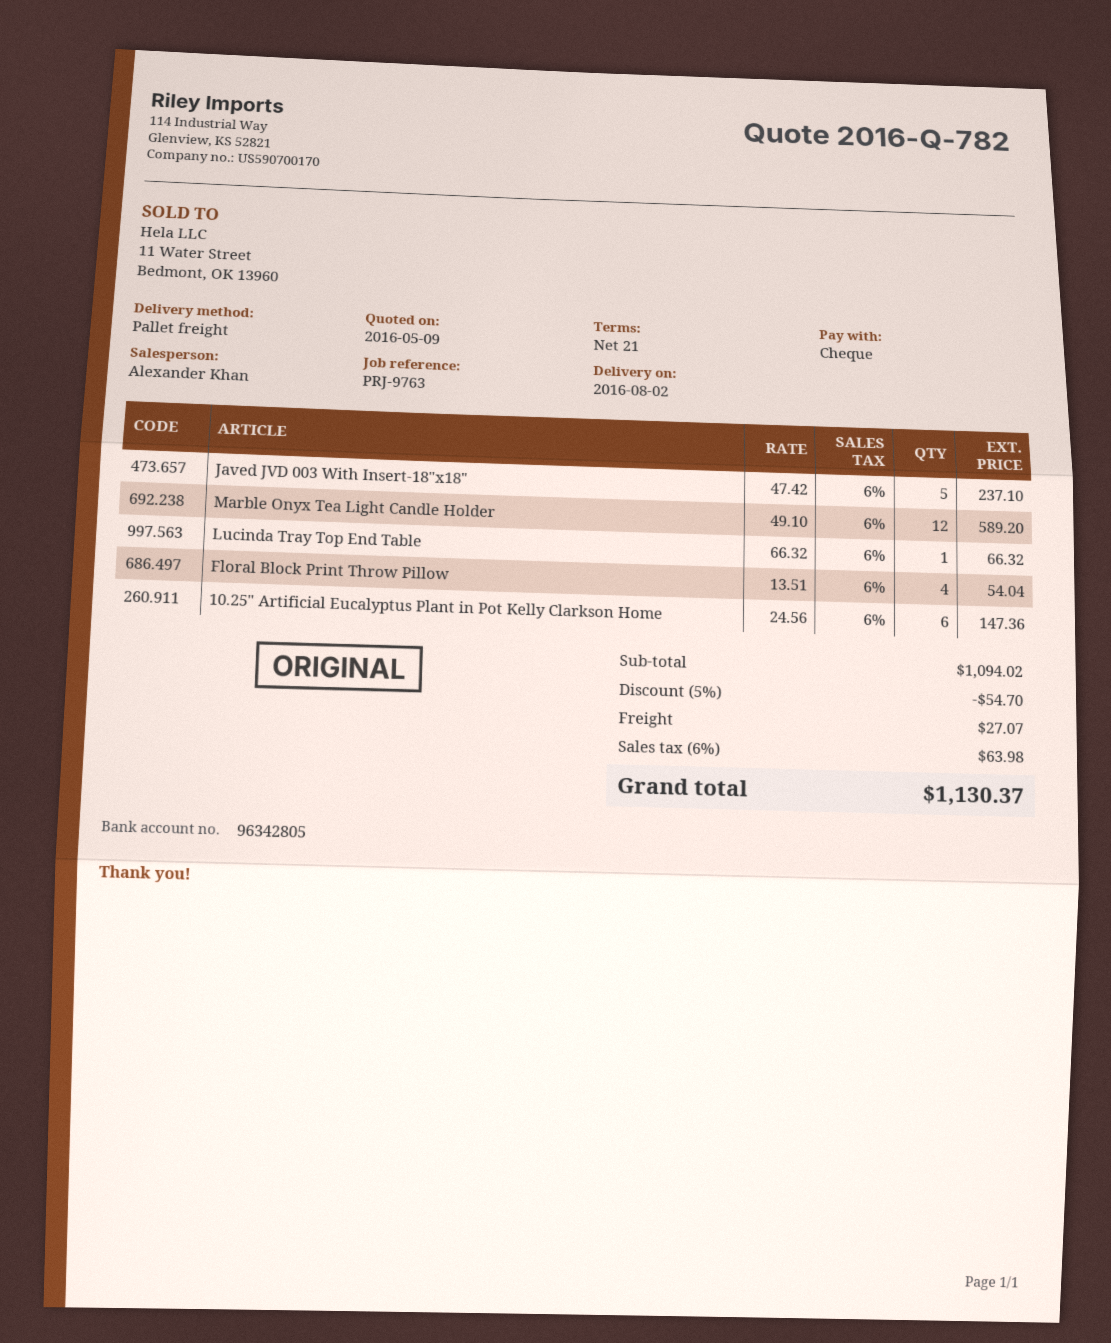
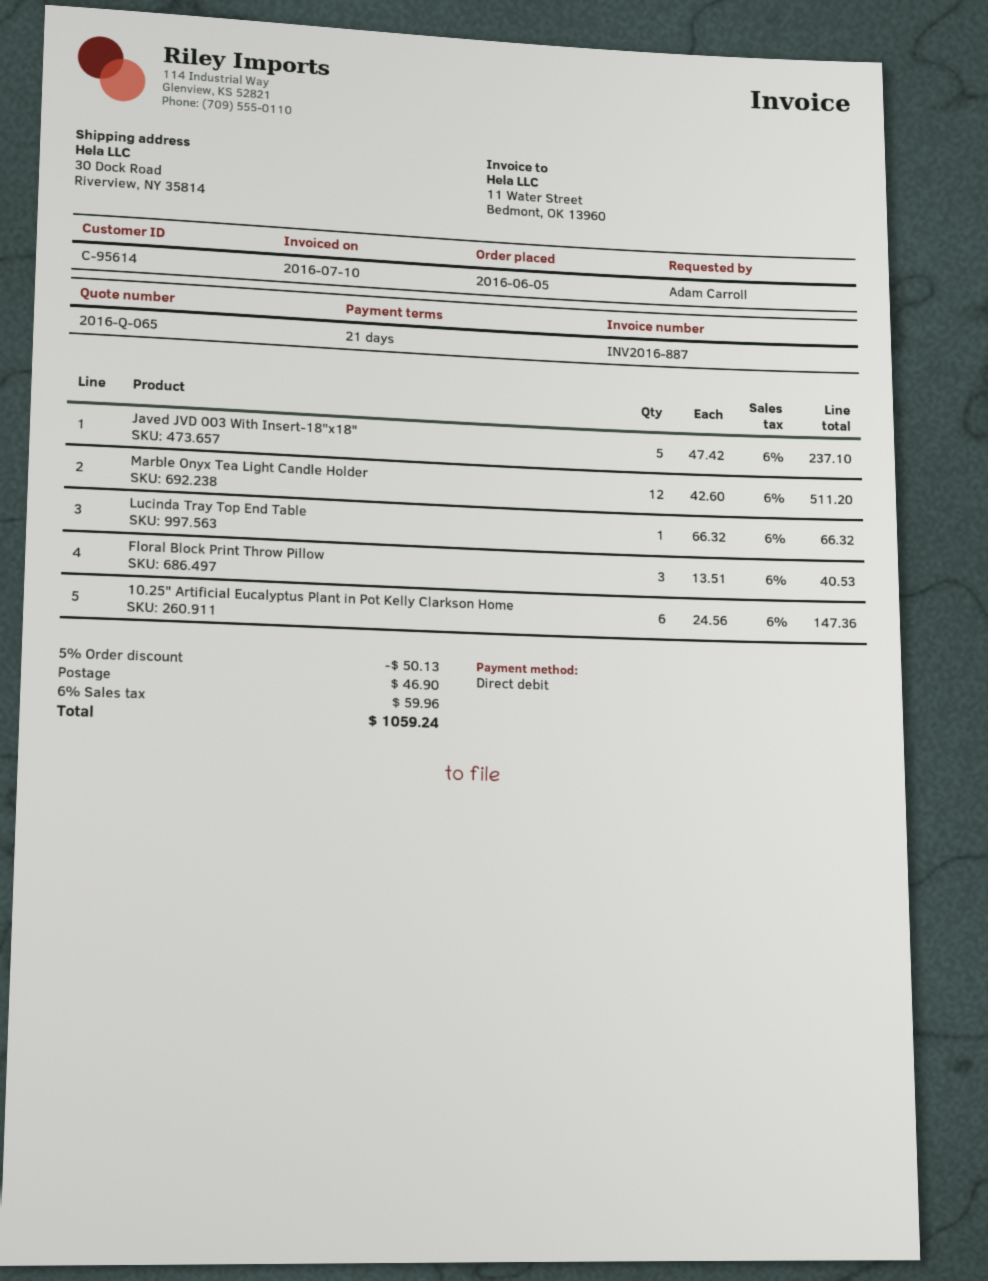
quote number: 2016-Q-782 -> 2016-Q-065
payment method: cheque -> direct debit
Marble Onyx Tea Light Candle Holder: 12 x 49.10 = 589.20 -> 12 x 42.60 = 511.20
Floral Block Print Throw Pillow: 4 x 13.51 = 54.04 -> 3 x 13.51 = 40.53
discount: 5% = 54.70 -> 5% = 50.13
shipping: 27.07 -> 46.90
tax: 6% = 63.98 -> 6% = 59.96
total: 1130.37 -> 1059.24

